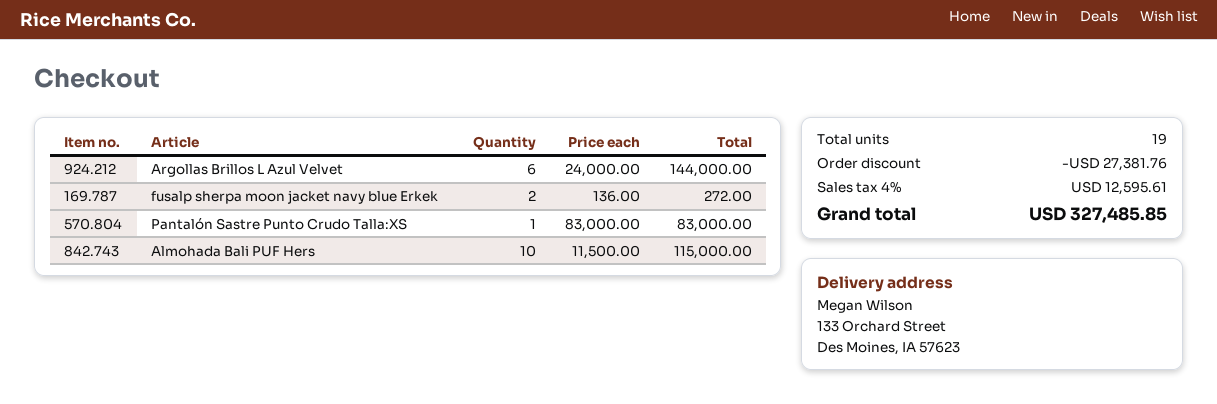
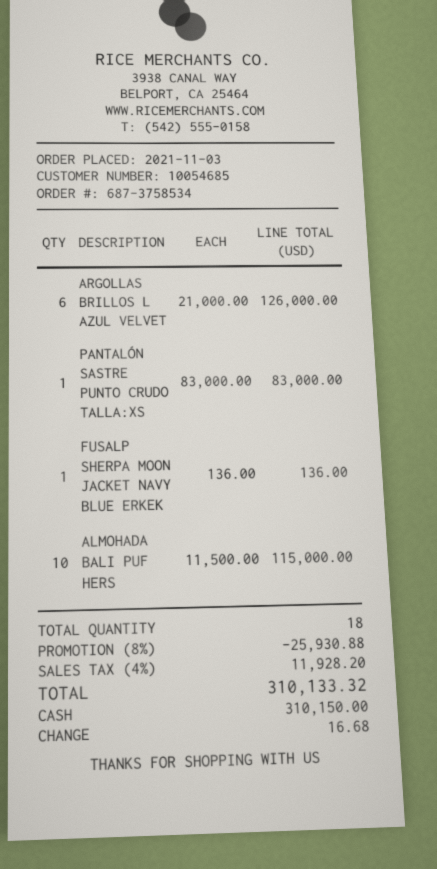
Argollas Brillos L Azul Velvet: 6 x 24000.00 = 144000.00 -> 6 x 21000.00 = 126000.00
fusalp sherpa moon jacket navy blue Erkek: 2 x 136.00 = 272.00 -> 1 x 136.00 = 136.00
total quantity: 19 -> 18
discount: 27381.76 -> 25930.88
tax: 4% = 12595.61 -> 4% = 11928.20
total: 327485.85 -> 310133.32

